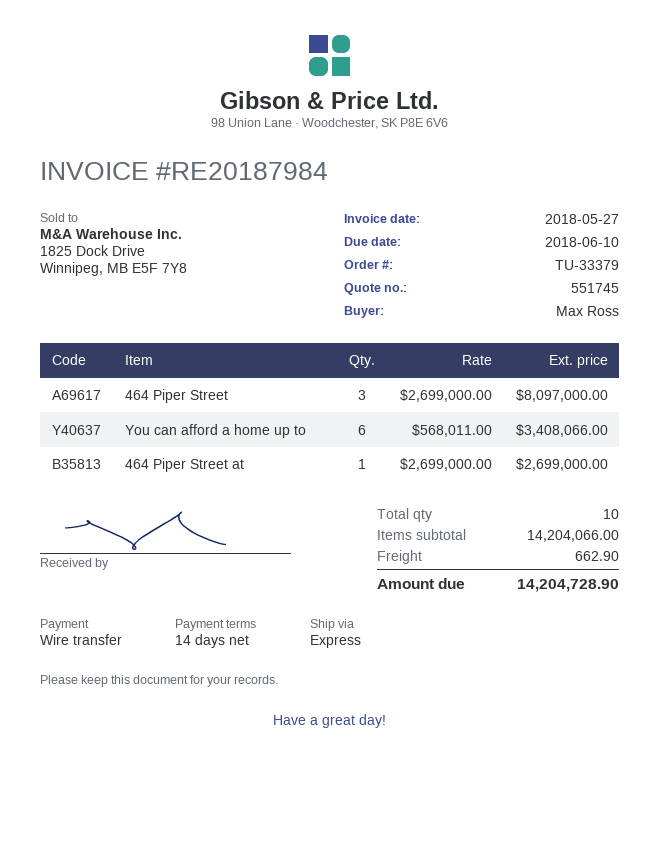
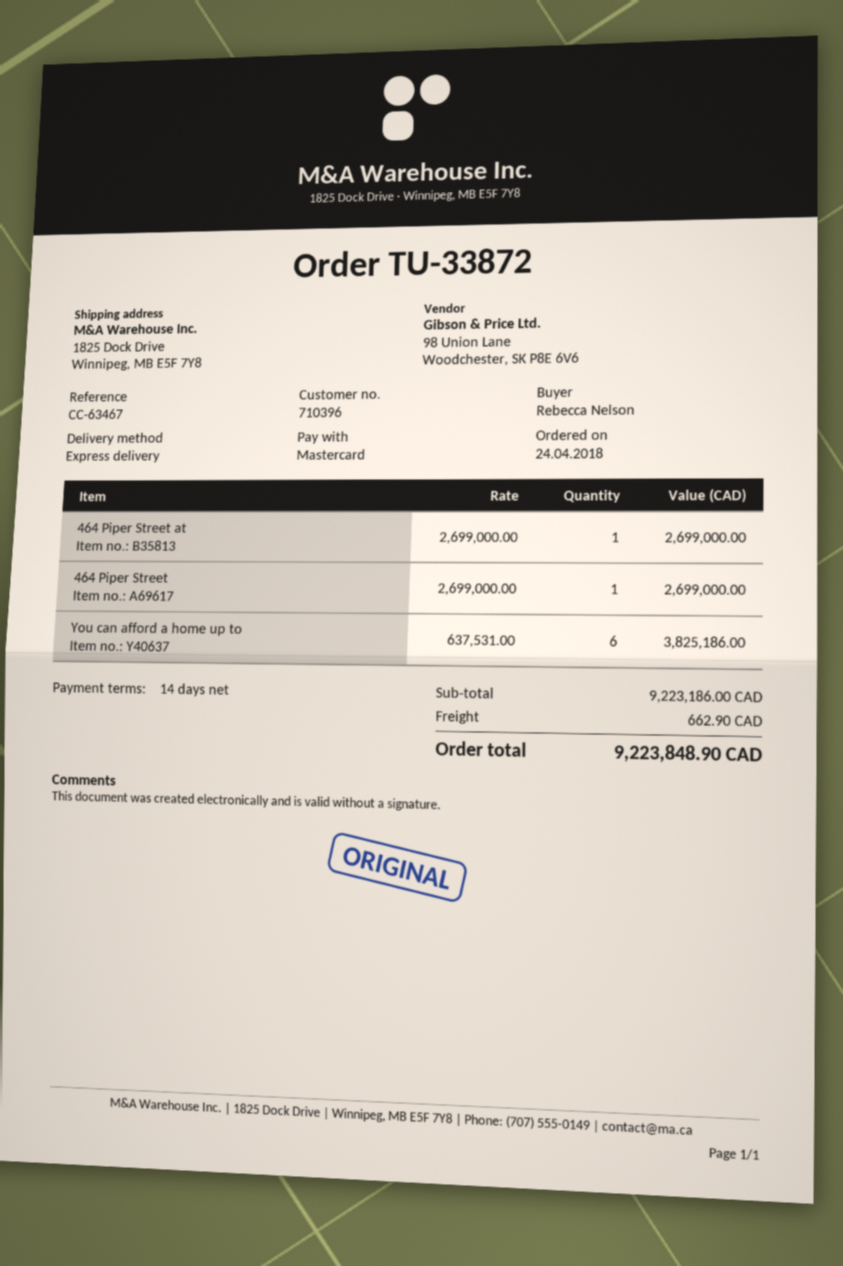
order number: TU-33379 -> TU-33872
ordered by: Max Ross -> Rebecca Nelson
payment method: bank transfer -> Mastercard
464 Piper Street: 3 x 2699000.00 = 8097000.00 -> 1 x 2699000.00 = 2699000.00
You can afford a home up to: 6 x 568011.00 = 3408066.00 -> 6 x 637531.00 = 3825186.00
subtotal: 14204066.00 -> 9223186.00
total: 14204728.90 -> 9223848.90

